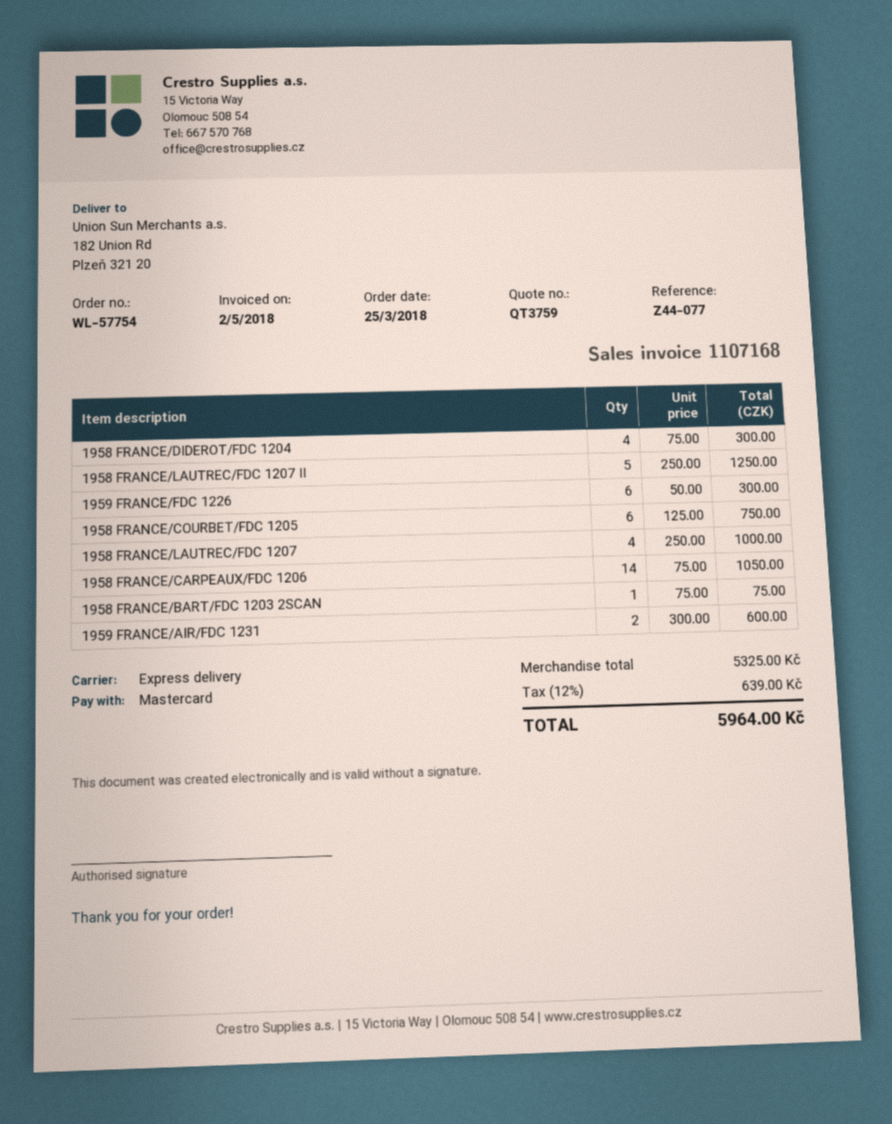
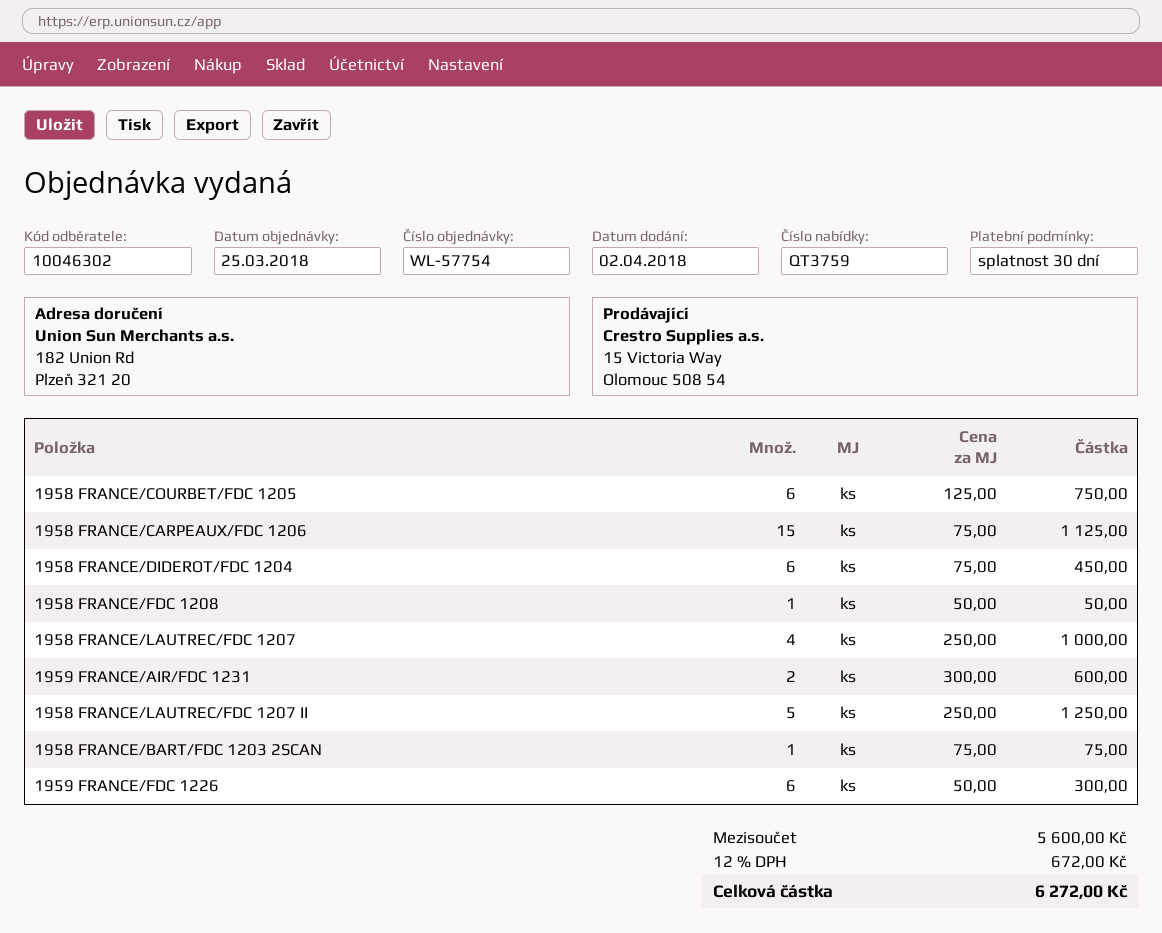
1958 FRANCE/DIDEROT/FDC 1204: 4 x 75.00 = 300.00 -> 6 x 75.00 = 450.00
1958 FRANCE/CARPEAUX/FDC 1206: 14 x 75.00 = 1050.00 -> 15 x 75.00 = 1125.00
1958 FRANCE/FDC 1208: none -> 1 x 50.00 = 50.00
subtotal: 5325.00 -> 5600.00
tax: 12% = 639.00 -> 12% = 672.00
total: 5964.00 -> 6272.00

